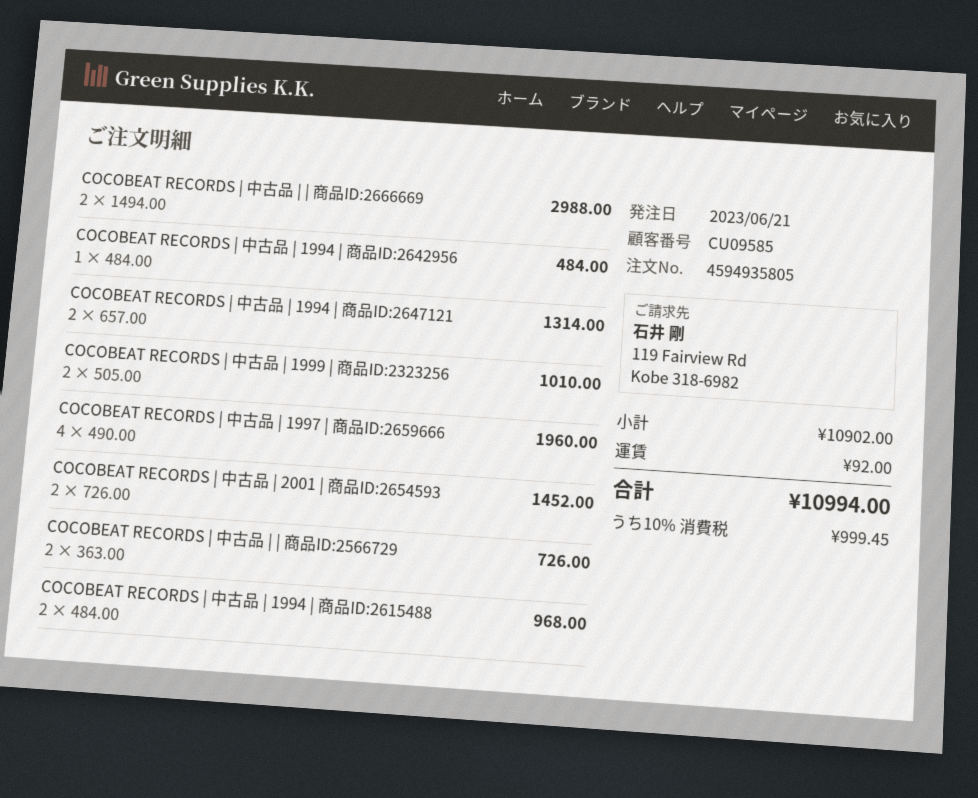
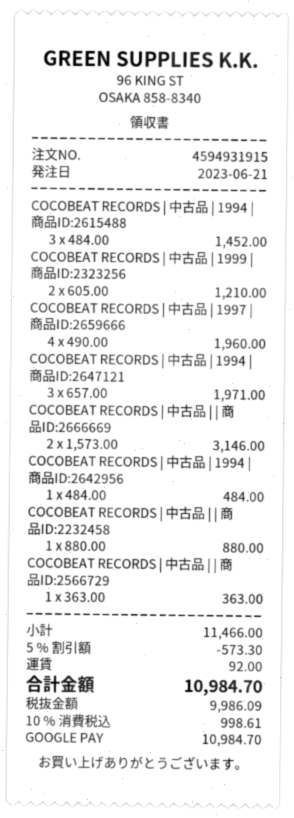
order number: 4594935805 -> 4594931915
COCOBEAT RECORDS | 中古品 | | 商品ID:2666669: 2 x 1494.00 = 2988.00 -> 2 x 1573.00 = 3146.00
COCOBEAT RECORDS | 中古品 | 1994 | 商品ID:2647121: 2 x 657.00 = 1314.00 -> 3 x 657.00 = 1971.00
COCOBEAT RECORDS | 中古品 | 1999 | 商品ID:2323256: 2 x 505.00 = 1010.00 -> 2 x 605.00 = 1210.00
COCOBEAT RECORDS | 中古品 | 2001 | 商品ID:2654593: 2 x 726.00 = 1452.00 -> none
COCOBEAT RECORDS | 中古品 | | 商品ID:2566729: 2 x 363.00 = 726.00 -> 1 x 363.00 = 363.00
COCOBEAT RECORDS | 中古品 | 1994 | 商品ID:2615488: 2 x 484.00 = 968.00 -> 3 x 484.00 = 1452.00
COCOBEAT RECORDS | 中古品 | | 商品ID:2232458: none -> 1 x 880.00 = 880.00
subtotal: 10902.00 -> 11466.00
discount: none -> 5% = 573.30
tax: 10% = 999.45 -> 10% = 998.61
total: 10994.00 -> 10984.70

